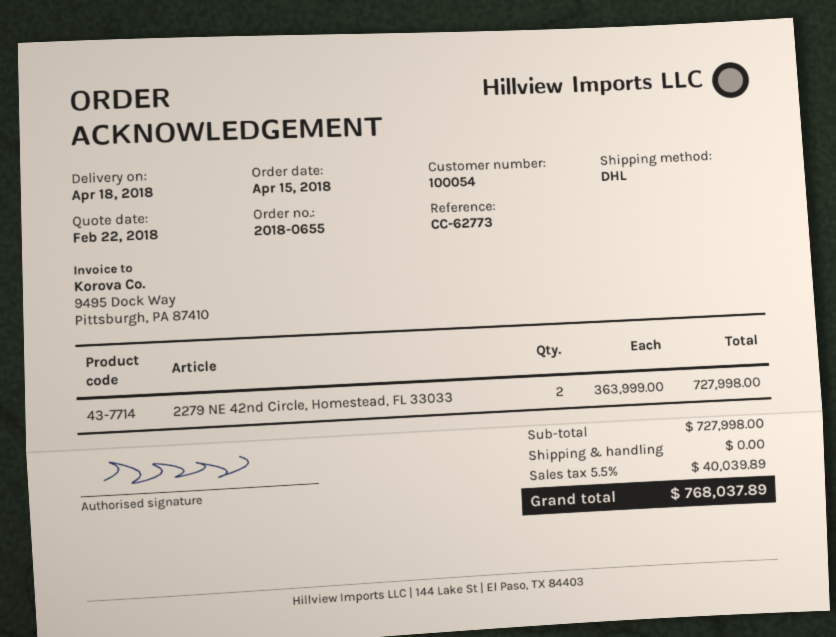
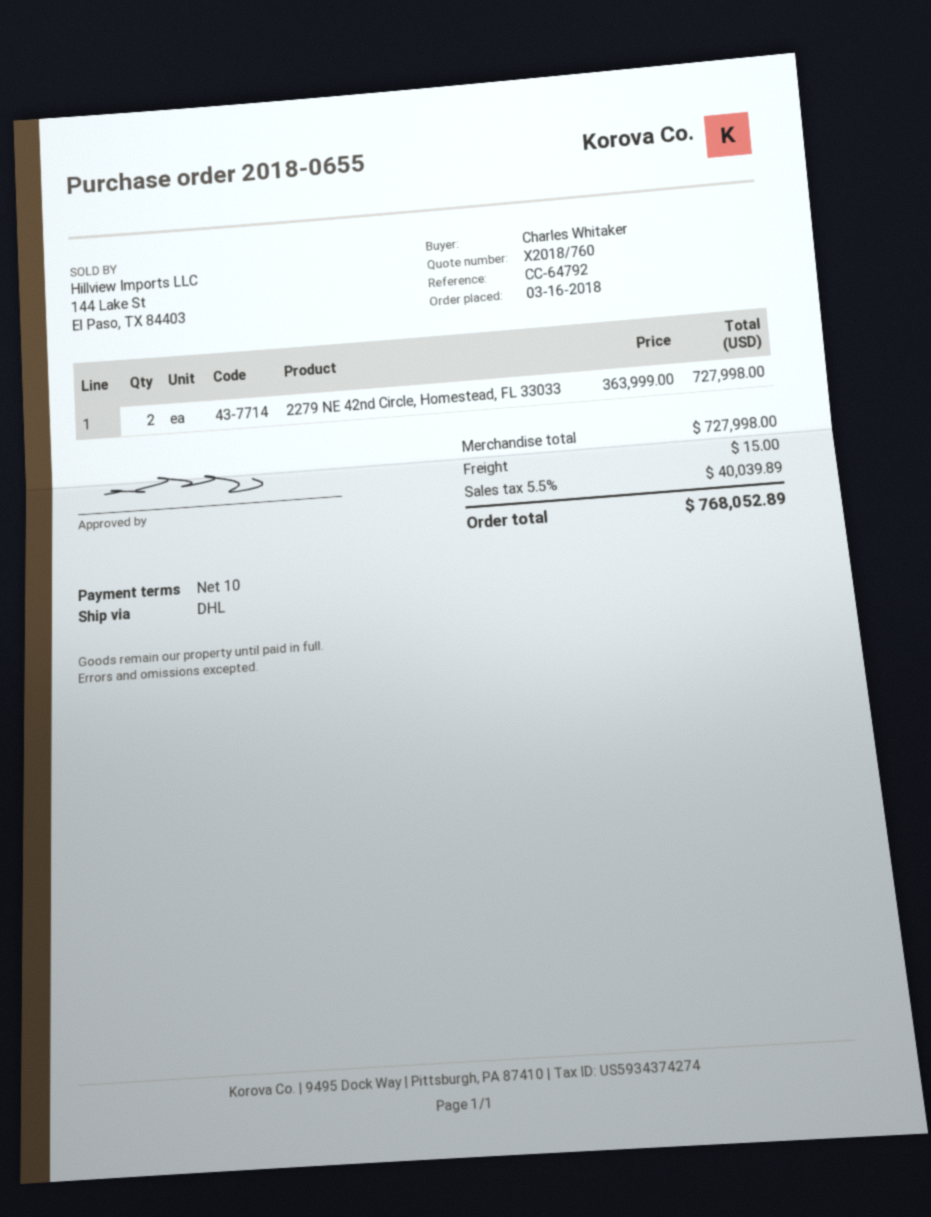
order date: 2018-04-15 -> 2018-03-16
reference: CC-62773 -> CC-64792
shipping: 0.00 -> 15.00
total: 768037.89 -> 768052.89

